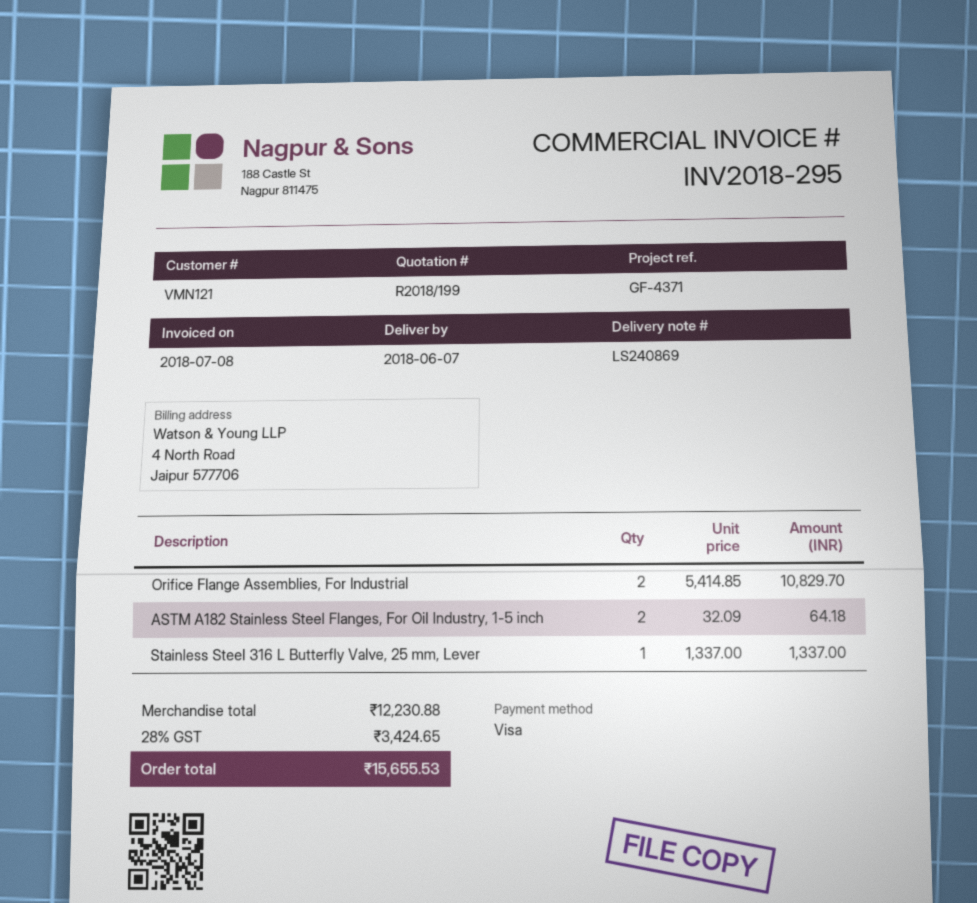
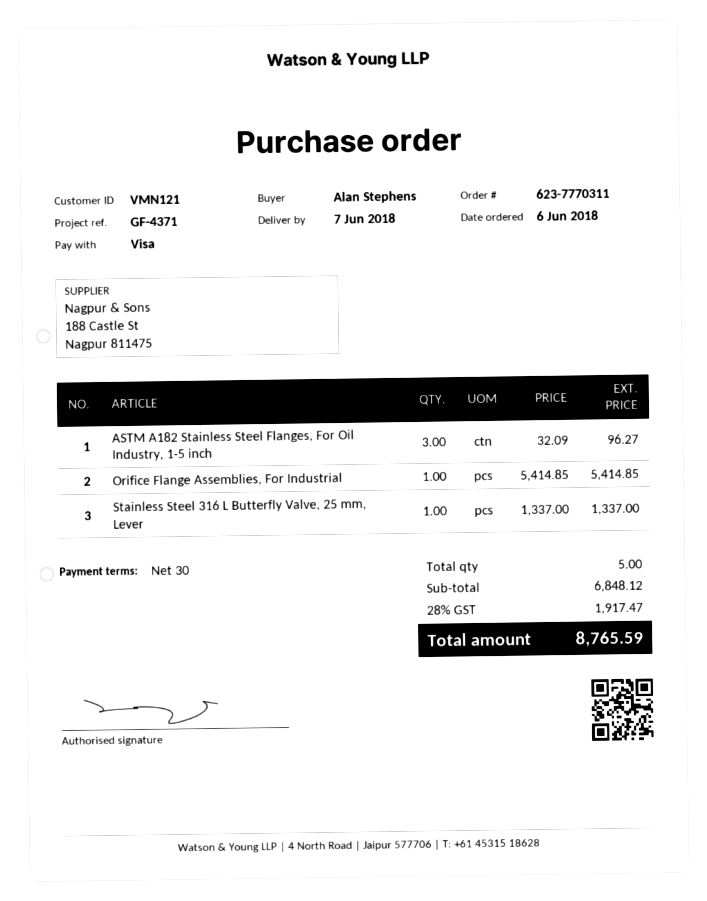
Orifice Flange Assemblies, For Industrial: 2 x 5414.85 = 10829.70 -> 1 x 5414.85 = 5414.85
ASTM A182 Stainless Steel Flanges, For Oil Industry, 1-5 inch: 2 x 32.09 = 64.18 -> 3 x 32.09 = 96.27
subtotal: 12230.88 -> 6848.12
tax: 28% = 3424.65 -> 28% = 1917.47
total: 15655.53 -> 8765.59

